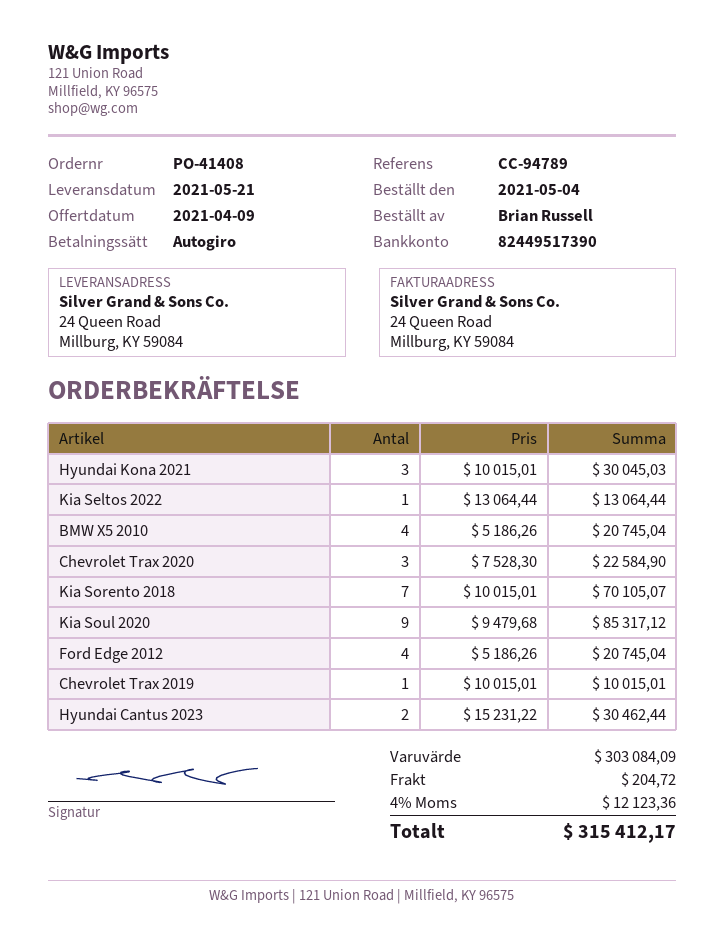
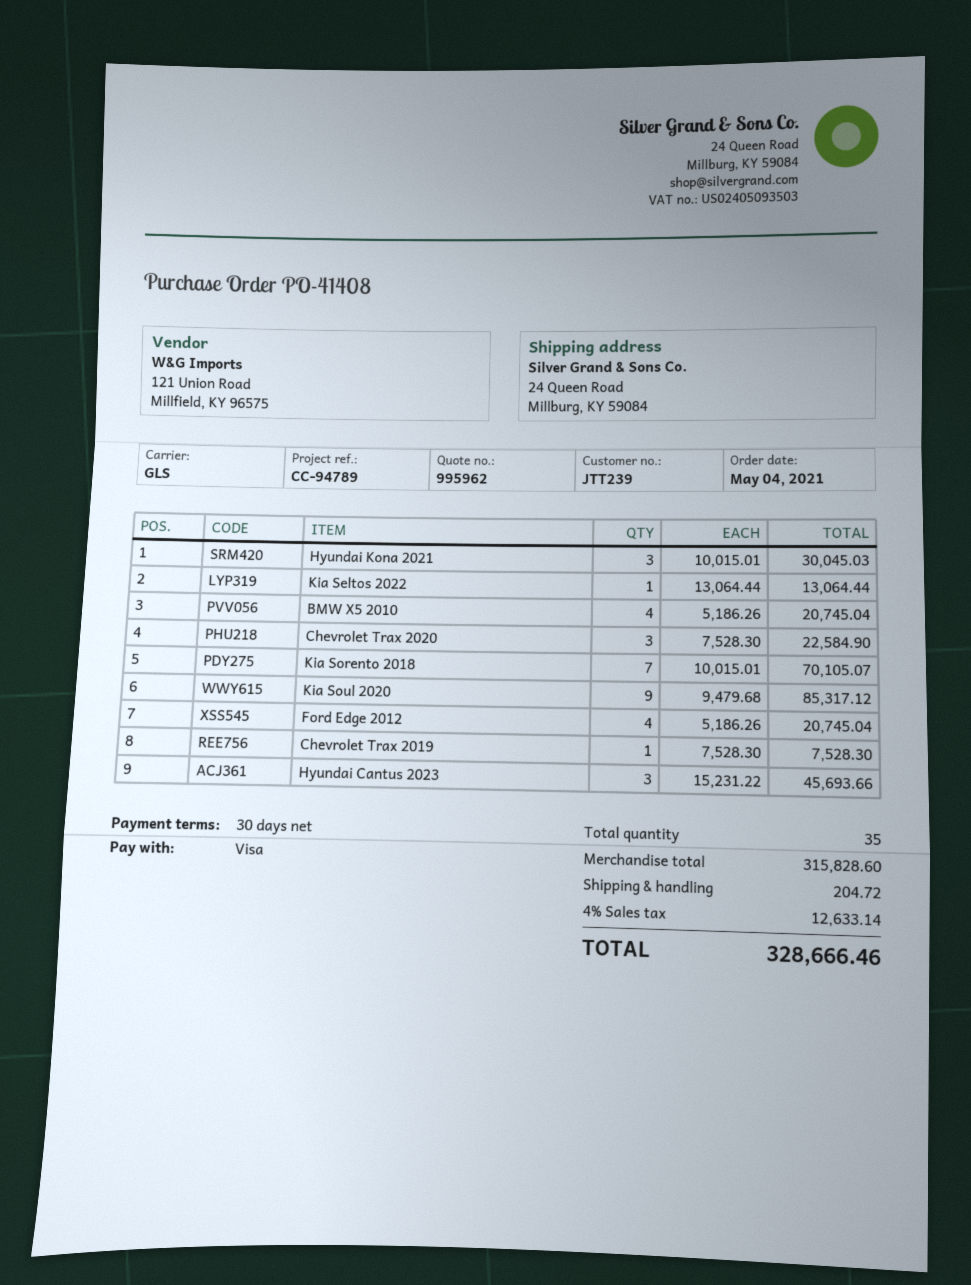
payment method: direct debit -> Visa
Chevrolet Trax 2019: 1 x 10015.01 = 10015.01 -> 1 x 7528.30 = 7528.30
Hyundai Cantus 2023: 2 x 15231.22 = 30462.44 -> 3 x 15231.22 = 45693.66
subtotal: 303084.09 -> 315828.60
tax: 4% = 12123.36 -> 4% = 12633.14
total: 315412.17 -> 328666.46

